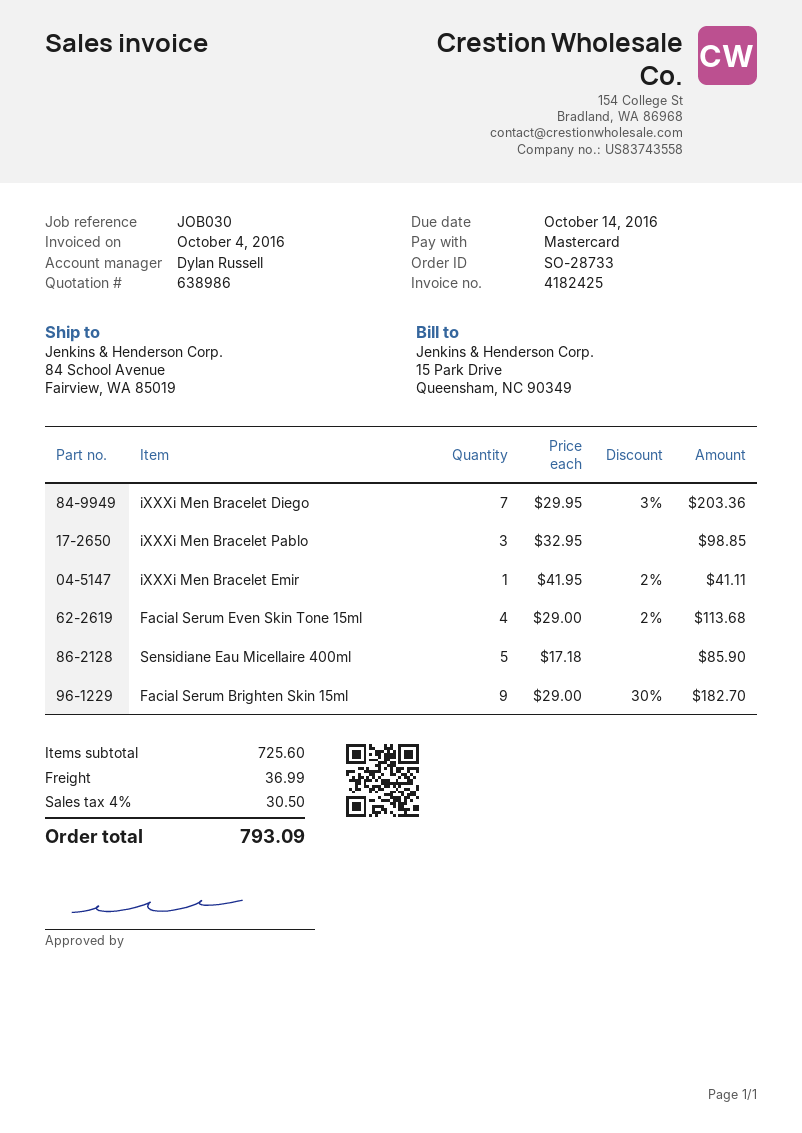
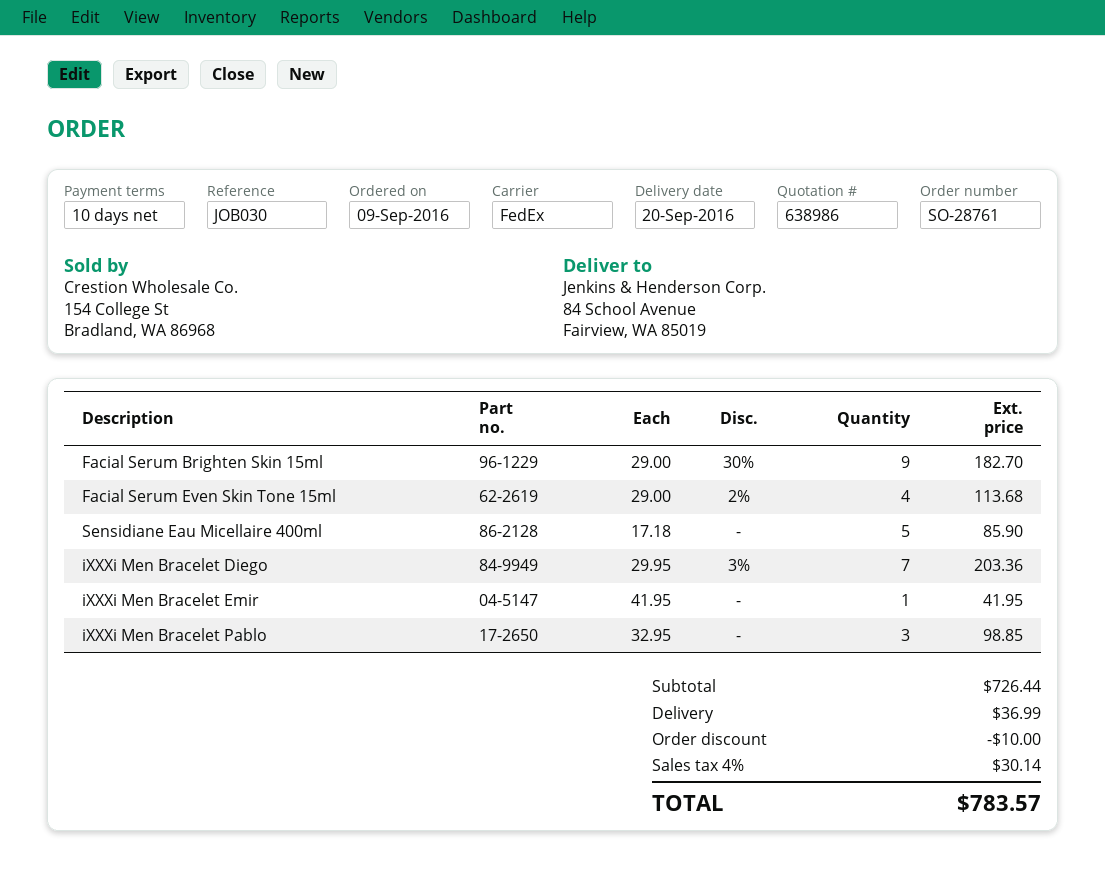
order number: SO-28733 -> SO-28761
iXXXi Men Bracelet Emir: 1 x 41.95 - 2% = 41.11 -> 1 x 41.95 = 41.95
subtotal: 725.60 -> 726.44
discount: none -> 10.00
tax: 4% = 30.50 -> 4% = 30.14
total: 793.09 -> 783.57

